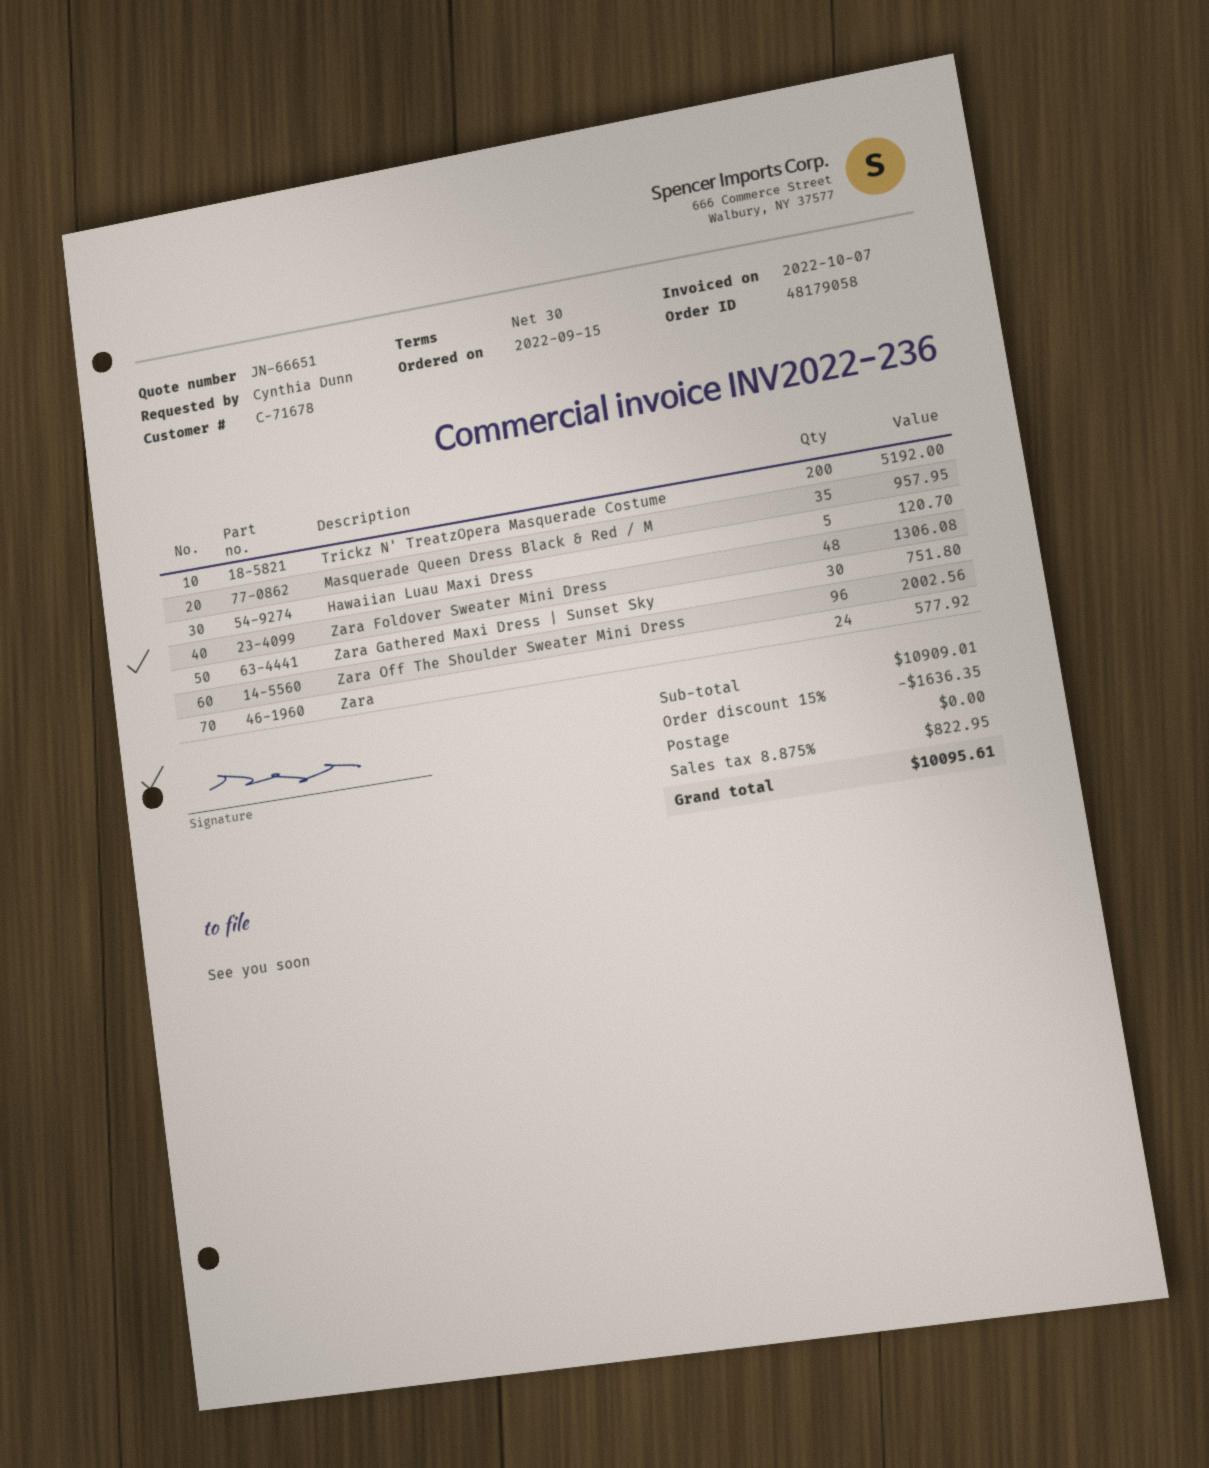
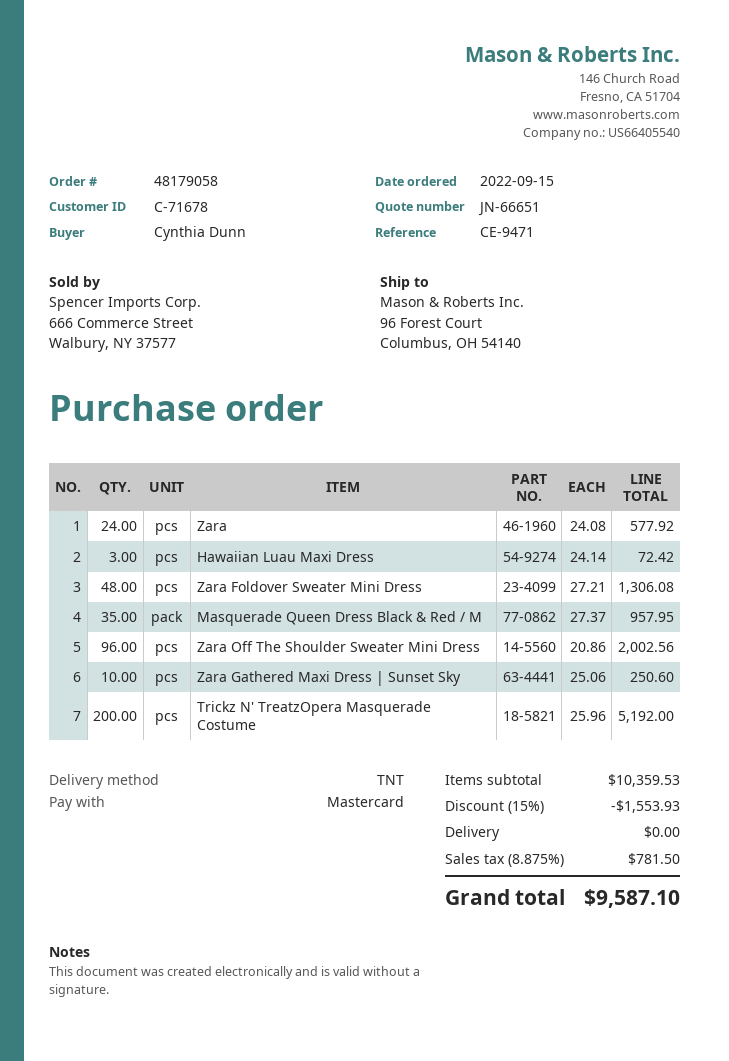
Hawaiian Luau Maxi Dress: 5 for 120.70 -> 3 for 72.42
Zara Gathered Maxi Dress | Sunset Sky: 30 for 751.80 -> 10 for 250.60
subtotal: 10909.01 -> 10359.53
discount: 15% = 1636.35 -> 15% = 1553.93
tax: 8.875% = 822.95 -> 8.875% = 781.50
total: 10095.61 -> 9587.10

